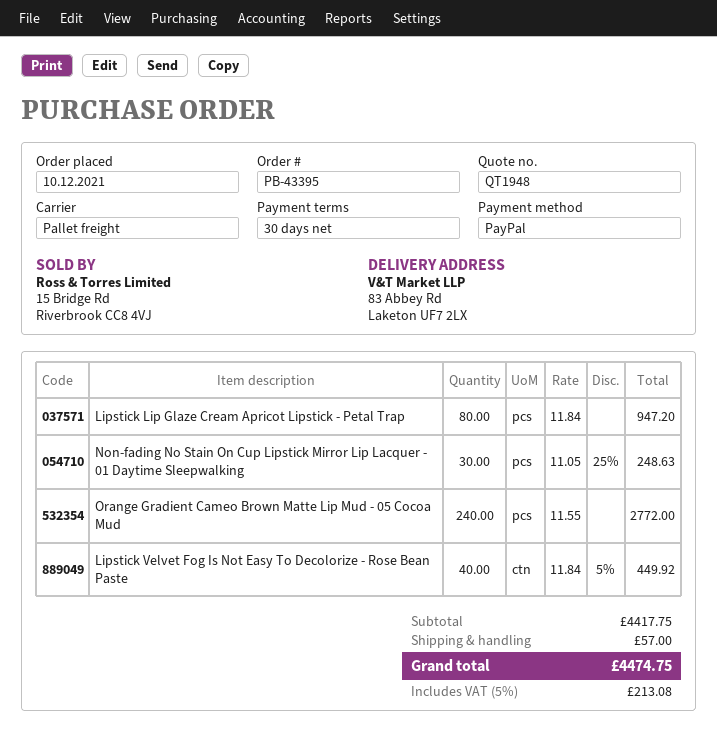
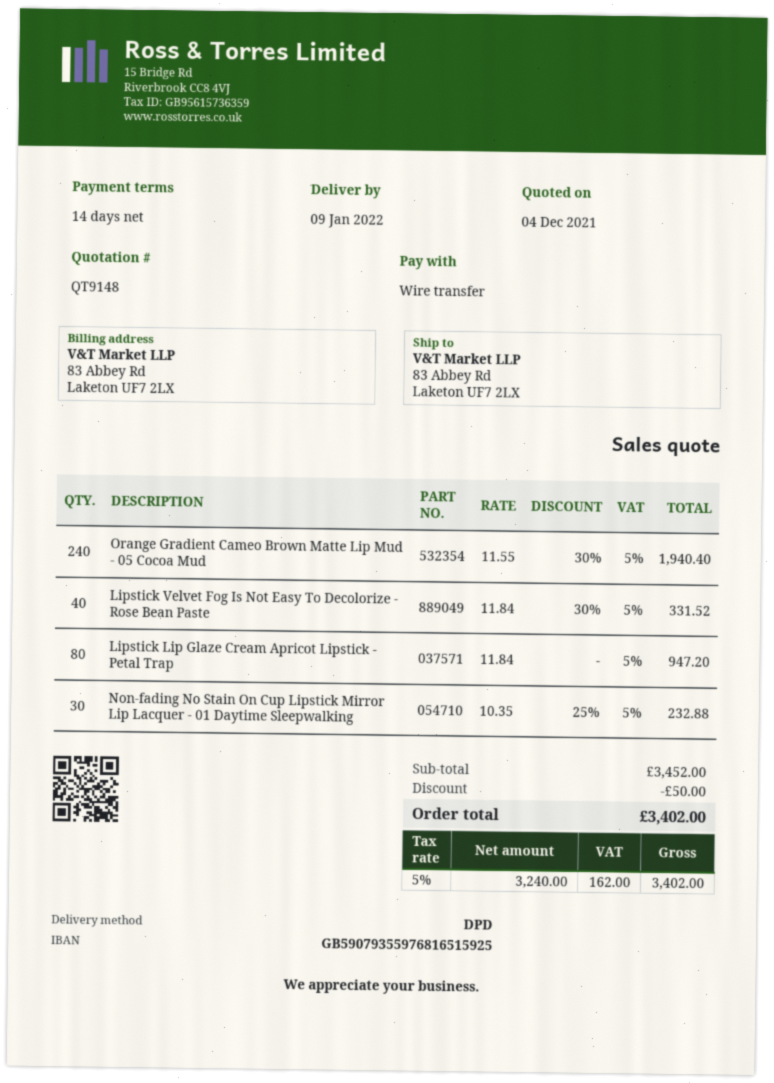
quote number: QT1948 -> QT9148
payment terms: 30 days -> 14 days
payment method: PayPal -> bank transfer
shipping method: pallet freight -> DPD
Non-fading No Stain On Cup Lipstick Mirror Lip Lacquer - 01 Daytime Sleepwalking: 30 x 11.05 - 25% = 248.63 -> 30 x 10.35 - 25% = 232.88
Orange Gradient Cameo Brown Matte Lip Mud - 05 Cocoa Mud: 240 x 11.55 = 2772.00 -> 240 x 11.55 - 30% = 1940.40
Lipstick Velvet Fog Is Not Easy To Decolorize - Rose Bean Paste: 40 x 11.84 - 5% = 449.92 -> 40 x 11.84 - 30% = 331.52
subtotal: 4417.75 -> 3452.00
discount: none -> 50.00
shipping: 57.00 -> none
tax: 5% = 213.08 -> 5% = 162.00
total: 4474.75 -> 3402.00

